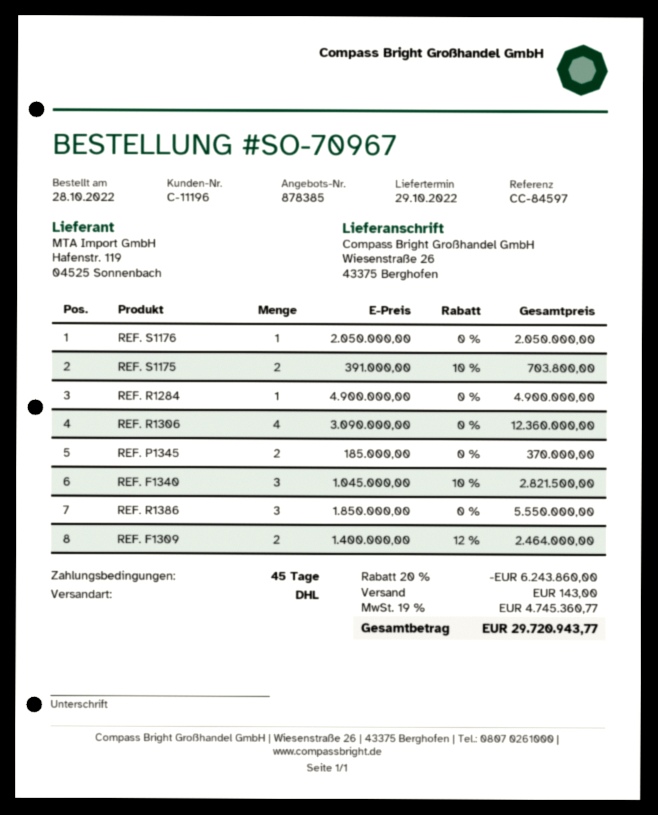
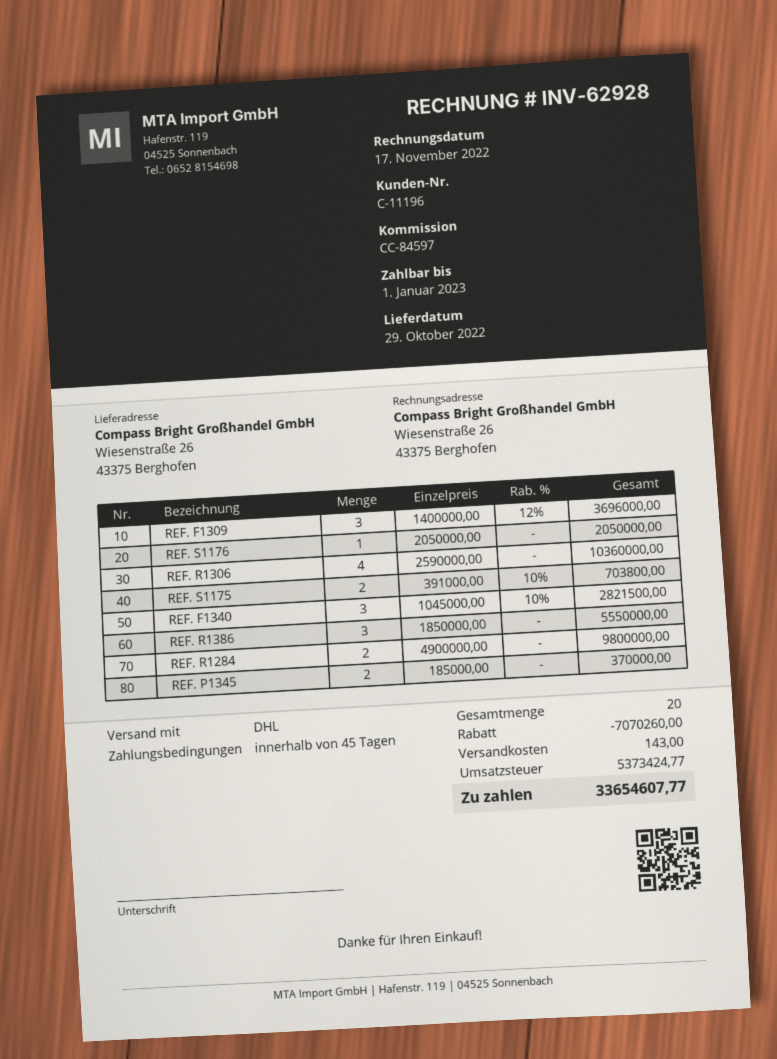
REF. R1284: 1 x 4900000.00 = 4900000.00 -> 2 x 4900000.00 = 9800000.00
REF. R1306: 4 x 3090000.00 = 12360000.00 -> 4 x 2590000.00 = 10360000.00
REF. F1309: 2 x 1400000.00 - 12% = 2464000.00 -> 3 x 1400000.00 - 12% = 3696000.00
discount: 6243860.00 -> 7070260.00
tax: 4745360.77 -> 5373424.77
total: 29720943.77 -> 33654607.77

